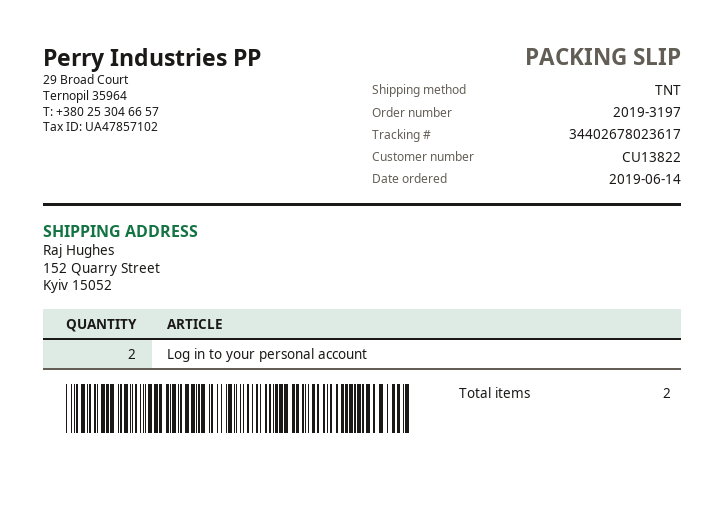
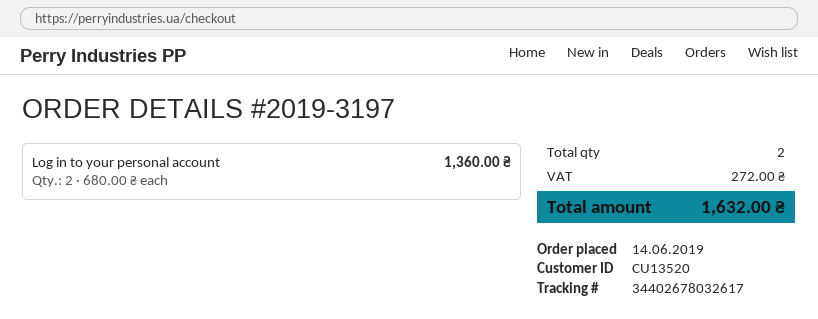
customer number: CU13822 -> CU13520
tracking number: 34402678023617 -> 34402678032617

